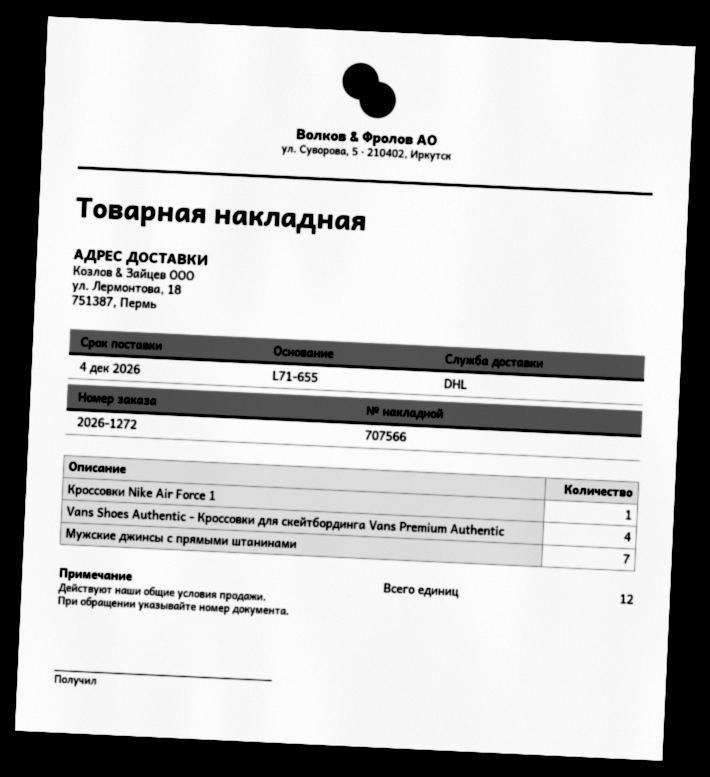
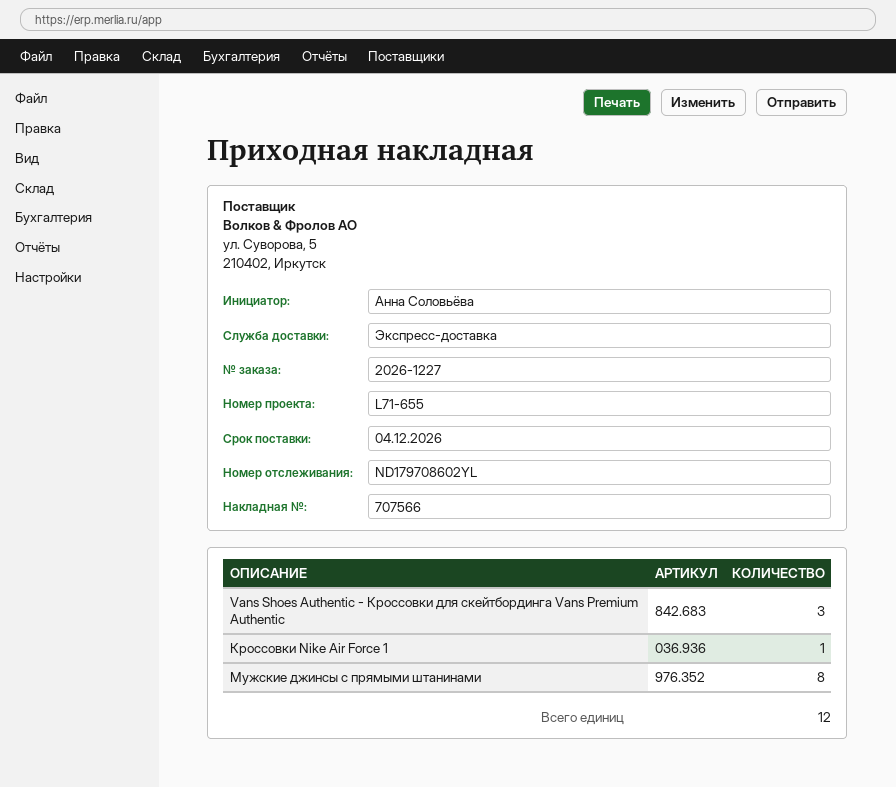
order number: 2026-1272 -> 2026-1227
shipping method: DHL -> express
Vans Shoes Authentic - Кроссовки для скейтбординга Vans Premium Authentic: 4 -> 3
Мужские джинсы с прямыми штанинами: 7 -> 8

